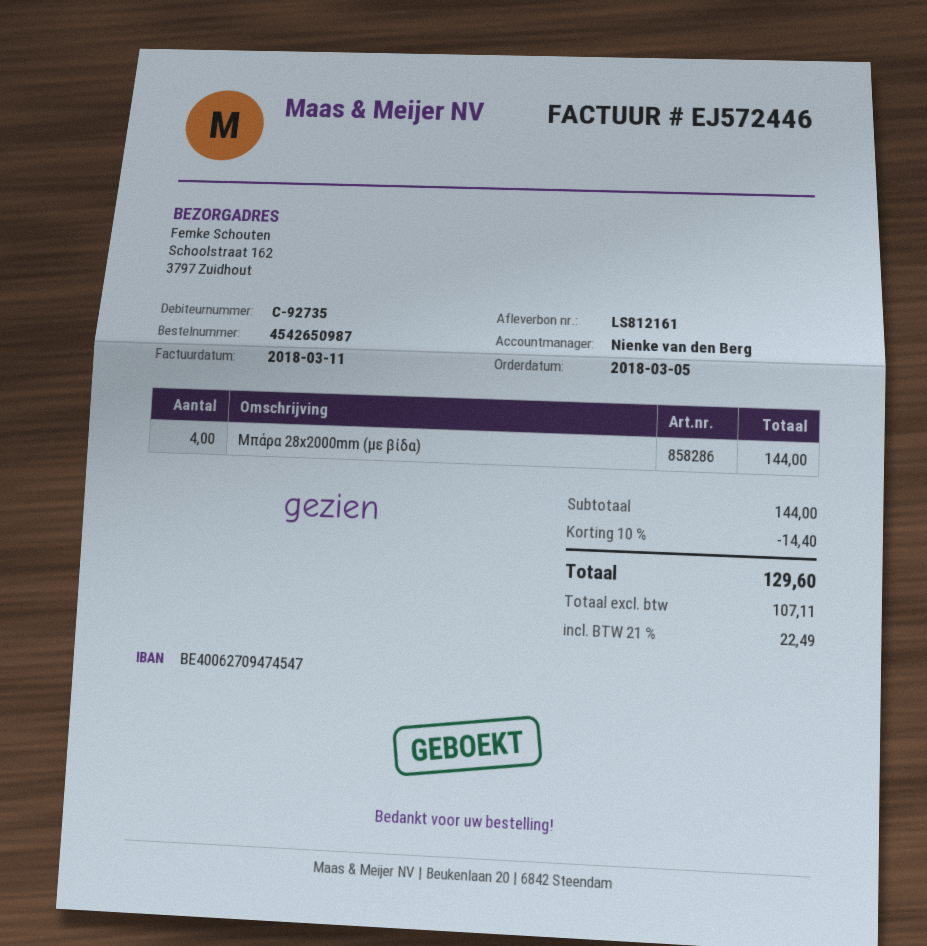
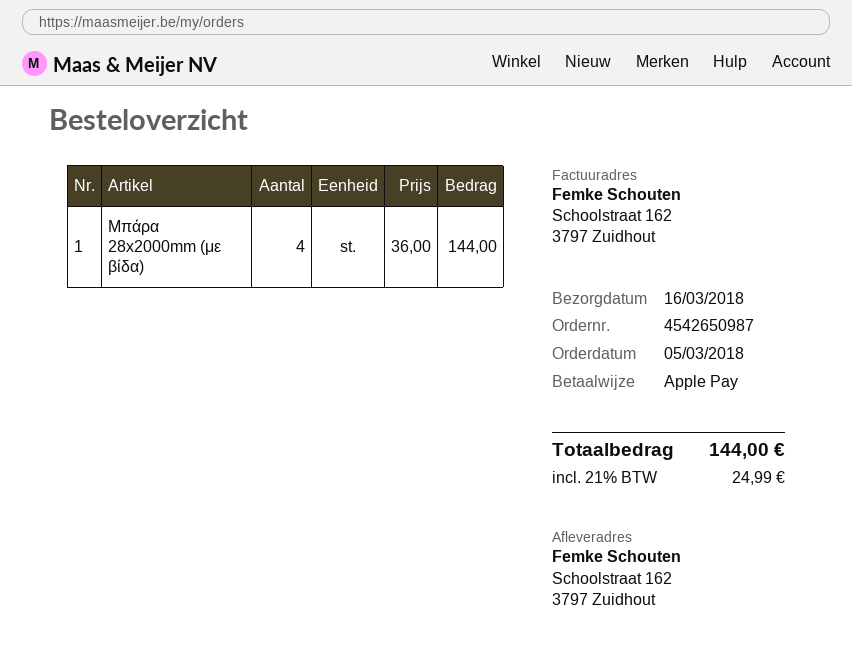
discount: 10% = 14.40 -> none
tax: 21% = 22.49 -> 21% = 24.99
total: 129.60 -> 144.00

